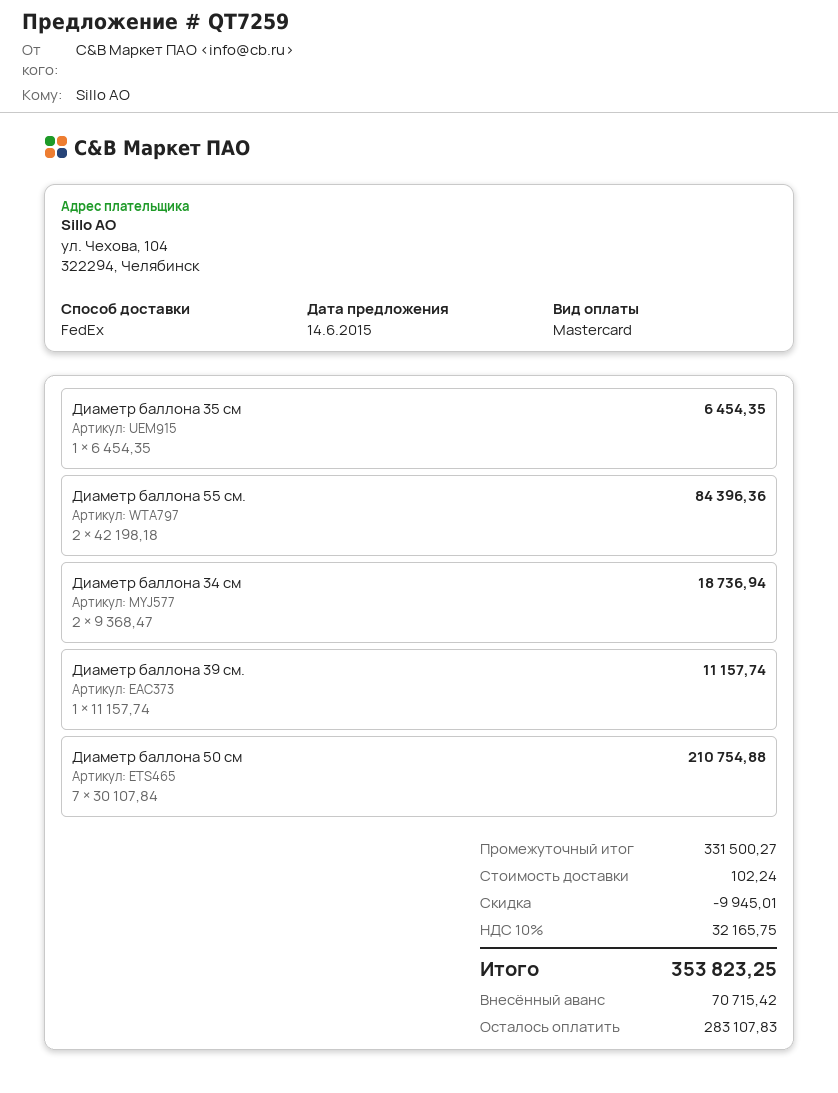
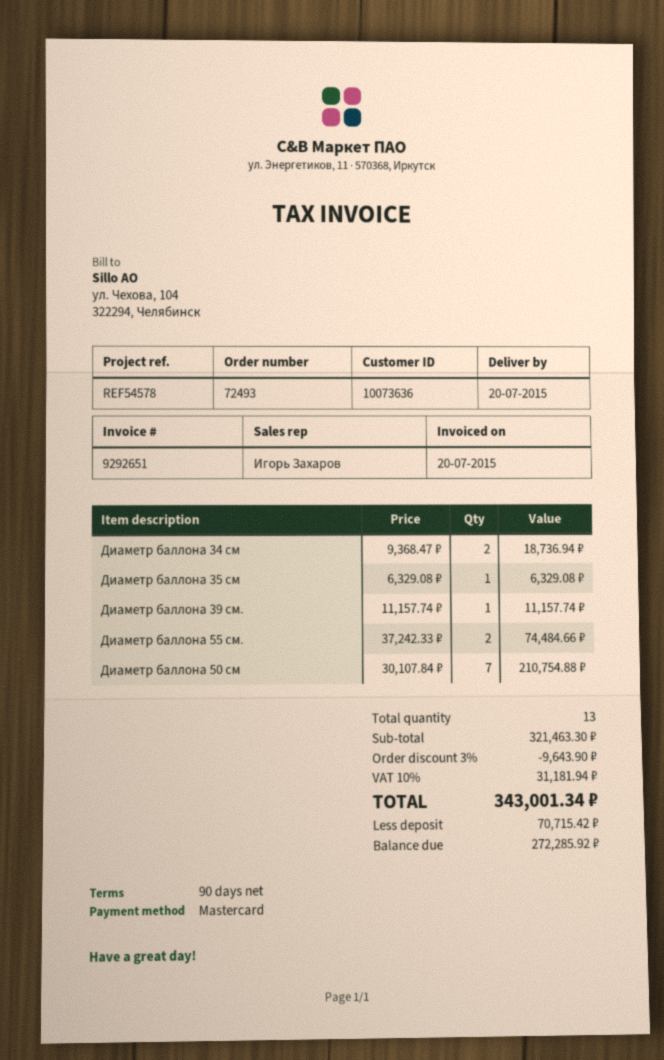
Диаметр баллона 35 см: 1 x 6454.35 = 6454.35 -> 1 x 6329.08 = 6329.08
Диаметр баллона 55 см.: 2 x 42198.18 = 84396.36 -> 2 x 37242.33 = 74484.66
subtotal: 331500.27 -> 321463.30
discount: 9945.01 -> 9643.90
shipping: 102.24 -> none
tax: 10% = 32165.75 -> 10% = 31181.94
total: 353823.25 -> 343001.34
balance: 283107.83 -> 272285.92

